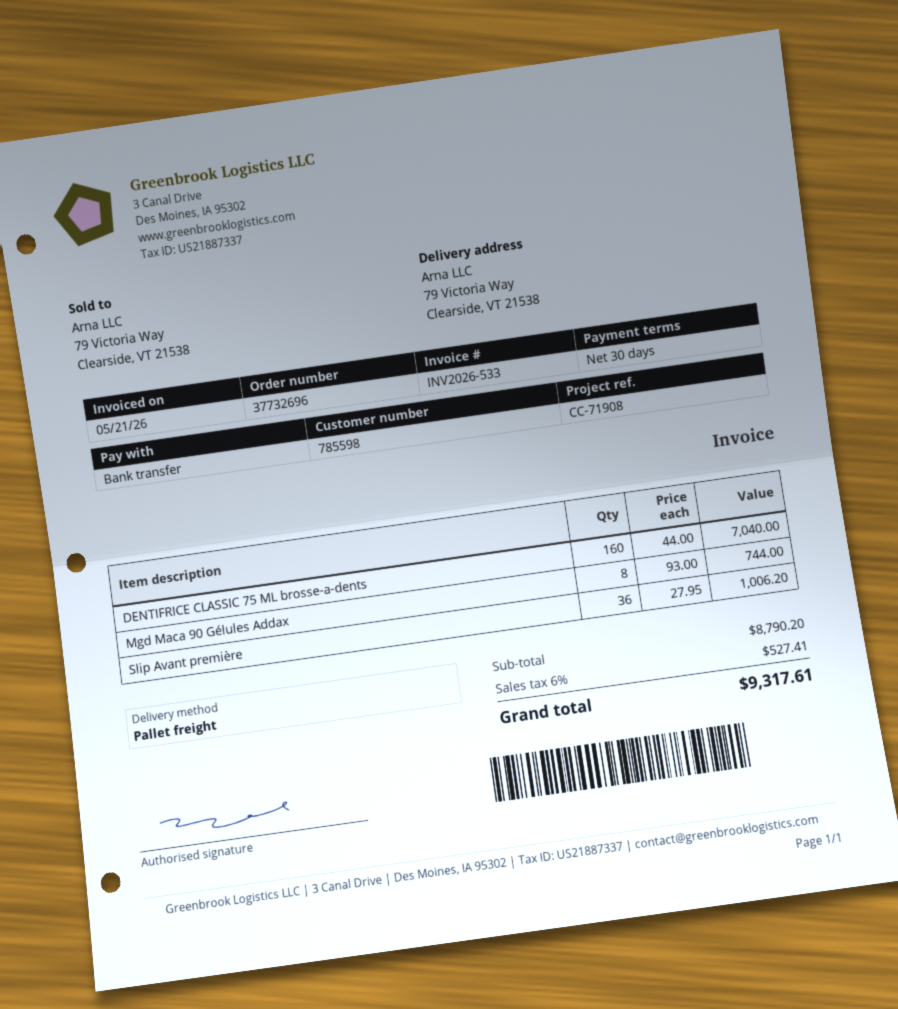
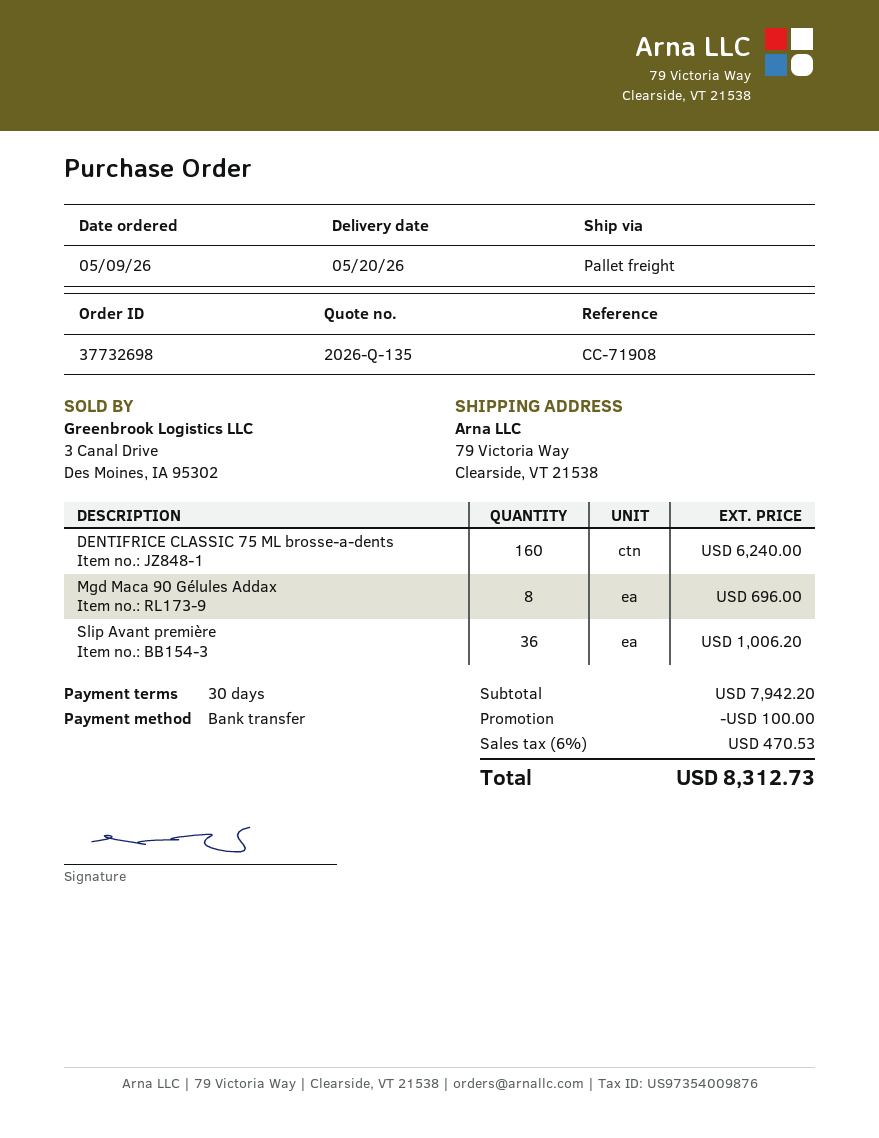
order number: 37732696 -> 37732698
DENTIFRICE CLASSIC 75 ML brosse-a-dents: 160 for 7040.00 -> 160 for 6240.00
Mgd Maca 90 Gélules Addax: 8 for 744.00 -> 8 for 696.00
subtotal: 8790.20 -> 7942.20
discount: none -> 100.00
tax: 6% = 527.41 -> 6% = 470.53
total: 9317.61 -> 8312.73

